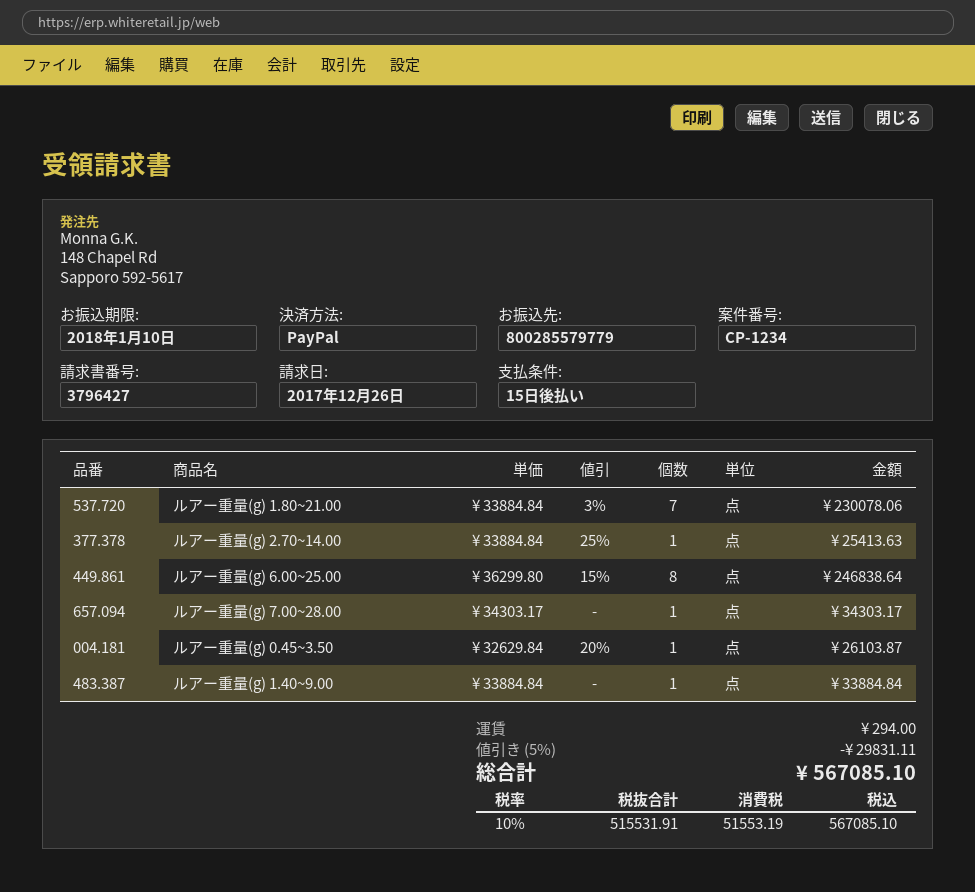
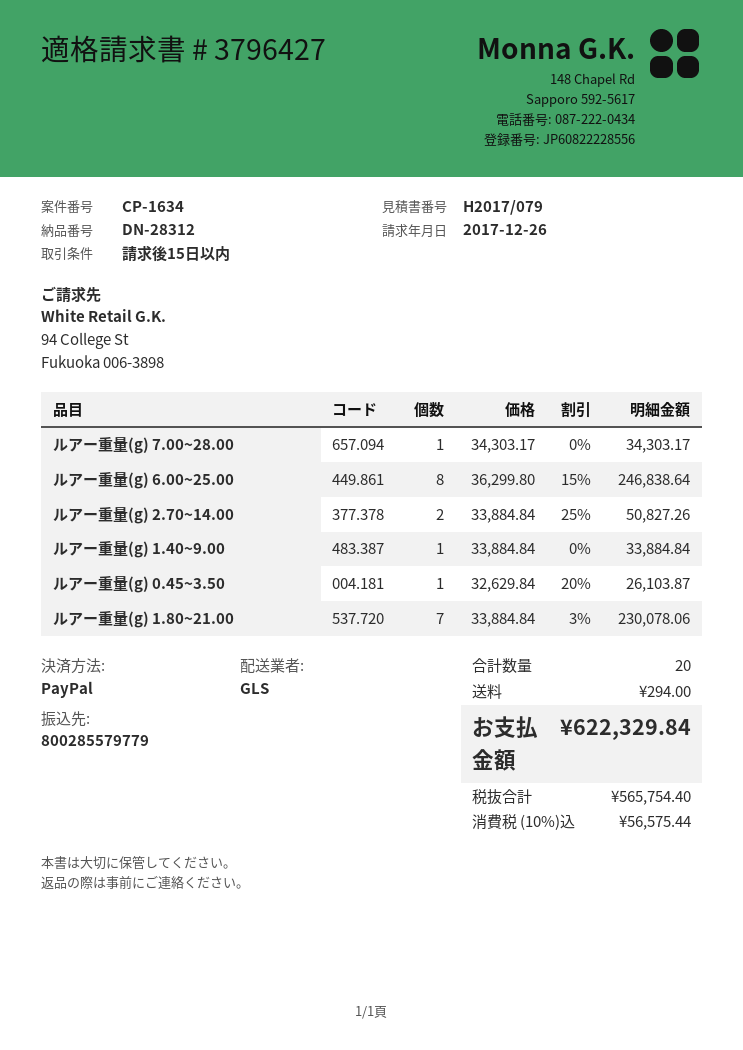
reference: CP-1234 -> CP-1634
ルアー重量(g) 2.70~14.00: 1 x 33884.84 - 25% = 25413.63 -> 2 x 33884.84 - 25% = 50827.26
discount: 5% = 29831.11 -> none
net: 515531.91 -> 565754.40
tax: 10% = 51553.19 -> 10% = 56575.44
total: 567085.10 -> 622329.84

